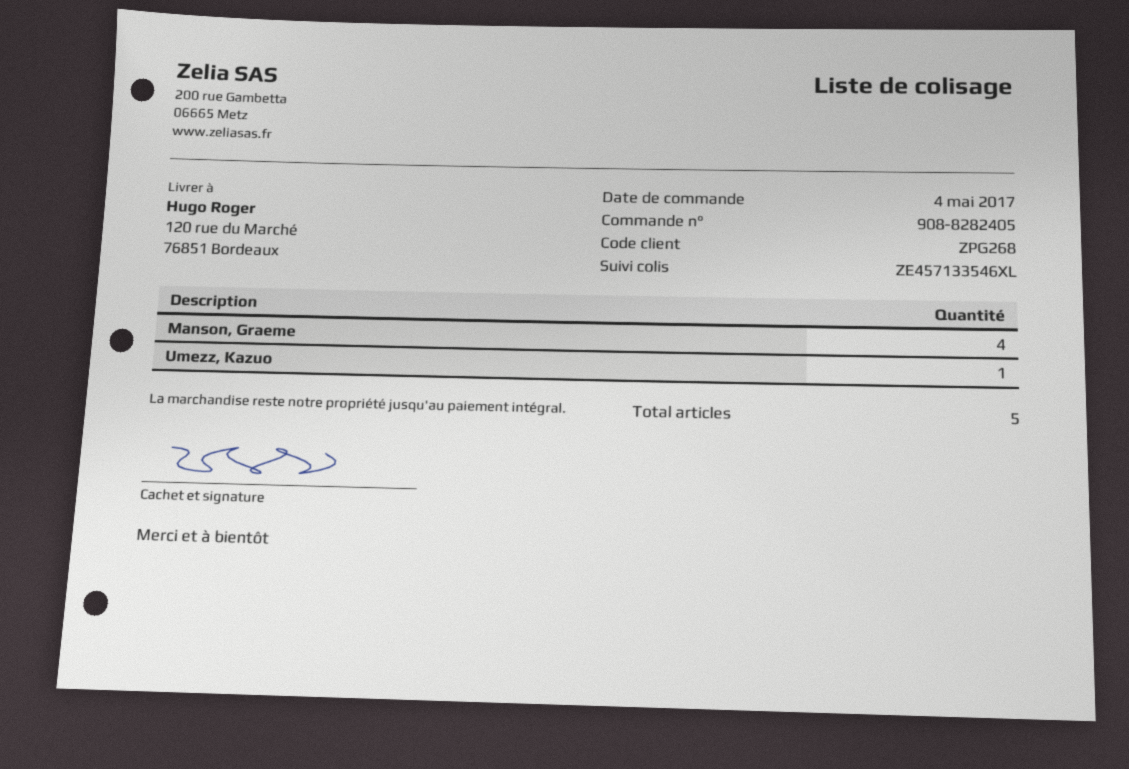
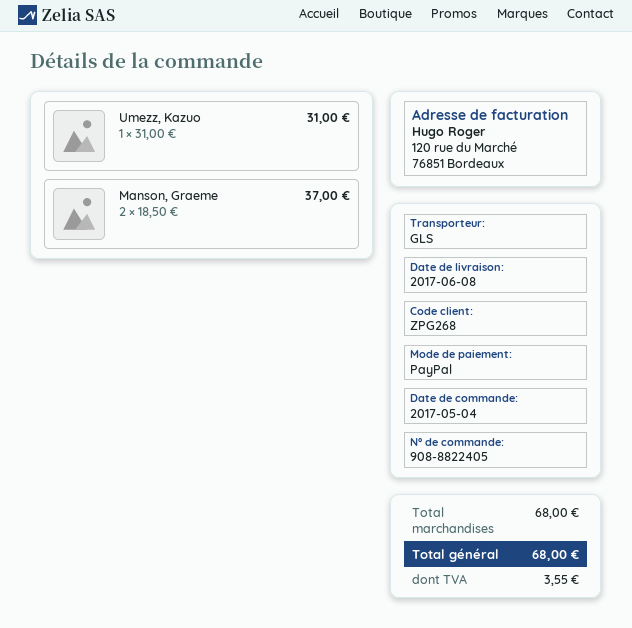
order number: 908-8282405 -> 908-8822405
Manson, Graeme: 4 -> 2

